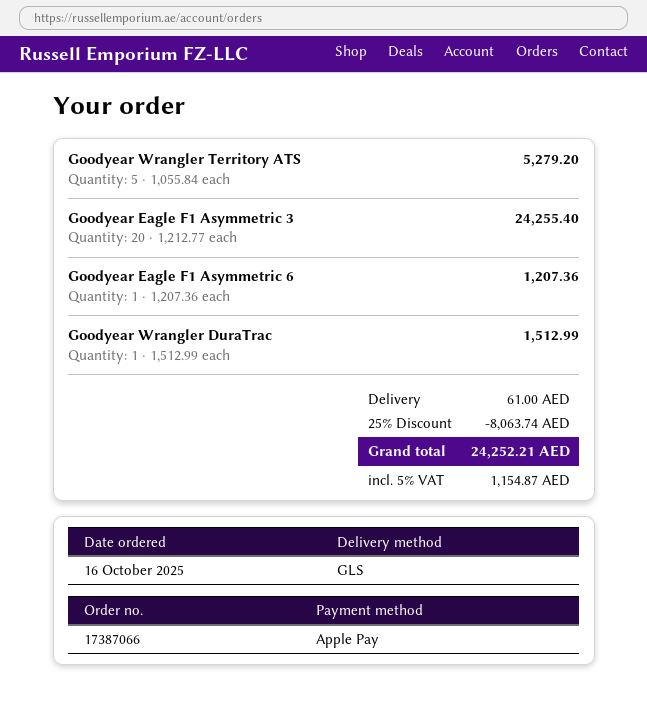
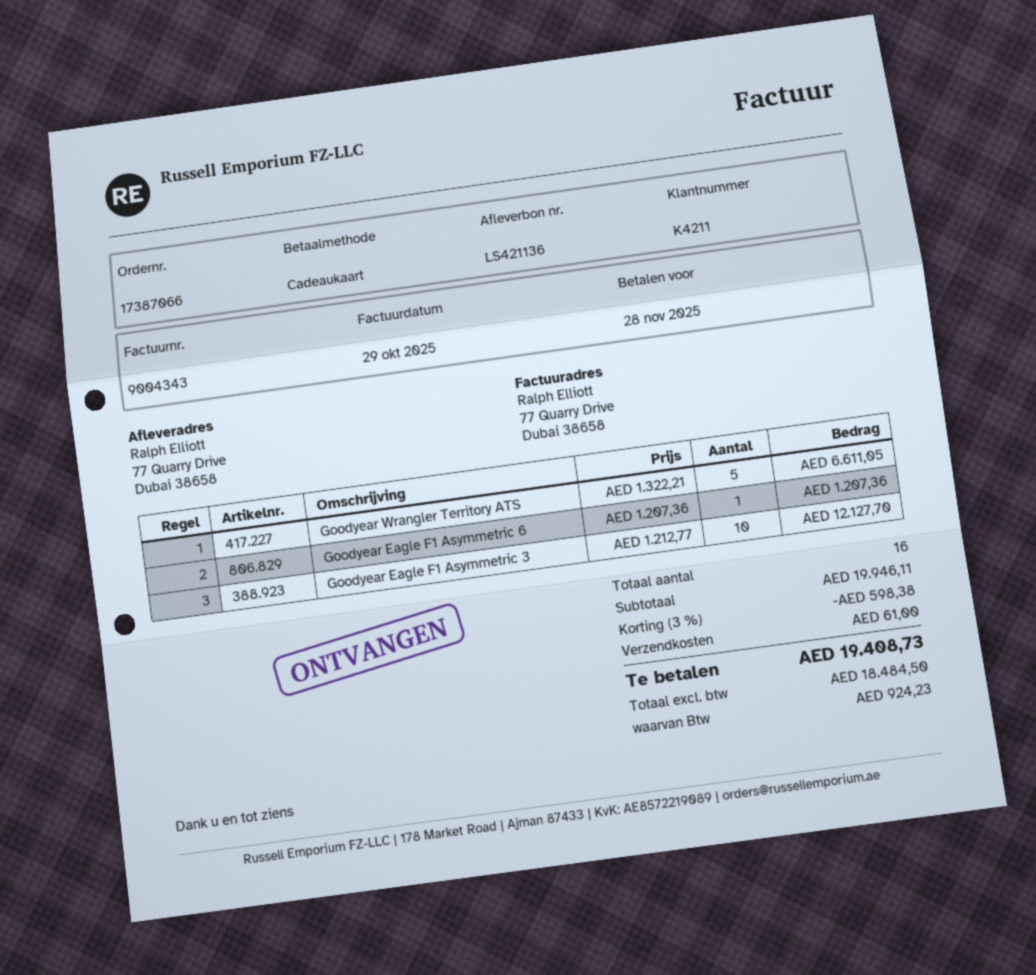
payment method: Apple Pay -> gift card
Goodyear Wrangler Territory ATS: 5 x 1055.84 = 5279.20 -> 5 x 1322.21 = 6611.05
Goodyear Eagle F1 Asymmetric 3: 20 x 1212.77 = 24255.40 -> 10 x 1212.77 = 12127.70
Goodyear Wrangler DuraTrac: 1 x 1512.99 = 1512.99 -> none
discount: 25% = 8063.74 -> 3% = 598.38
tax: 1154.87 -> 924.23
total: 24252.21 -> 19408.73

